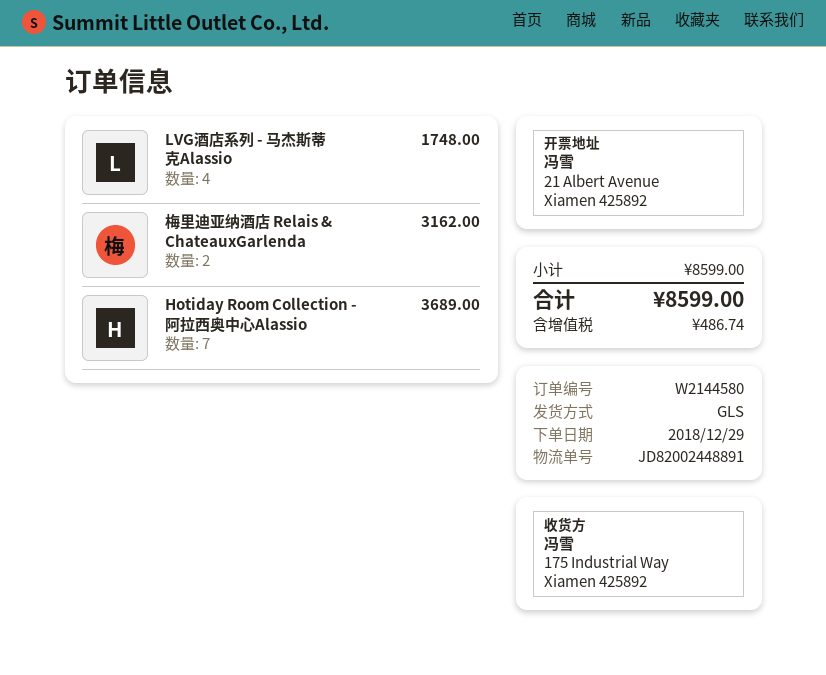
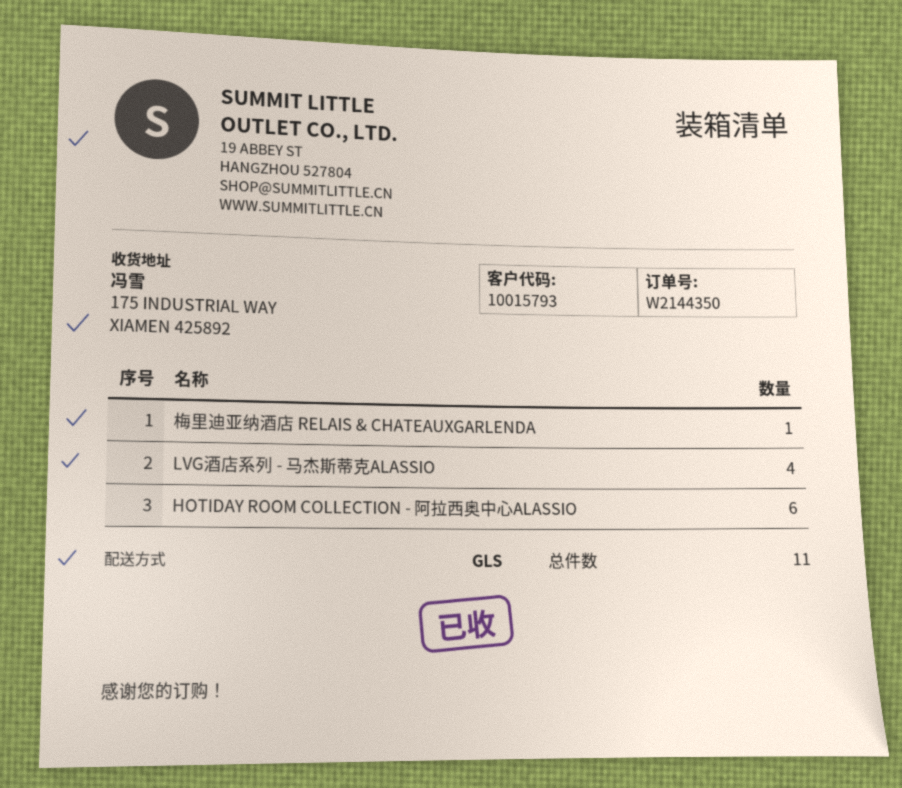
order number: W2144580 -> W2144350
梅里迪亚纳酒店 Relais & ChateauxGarlenda: 2 -> 1
Hotiday Room Collection - 阿拉西奥中心Alassio: 7 -> 6

